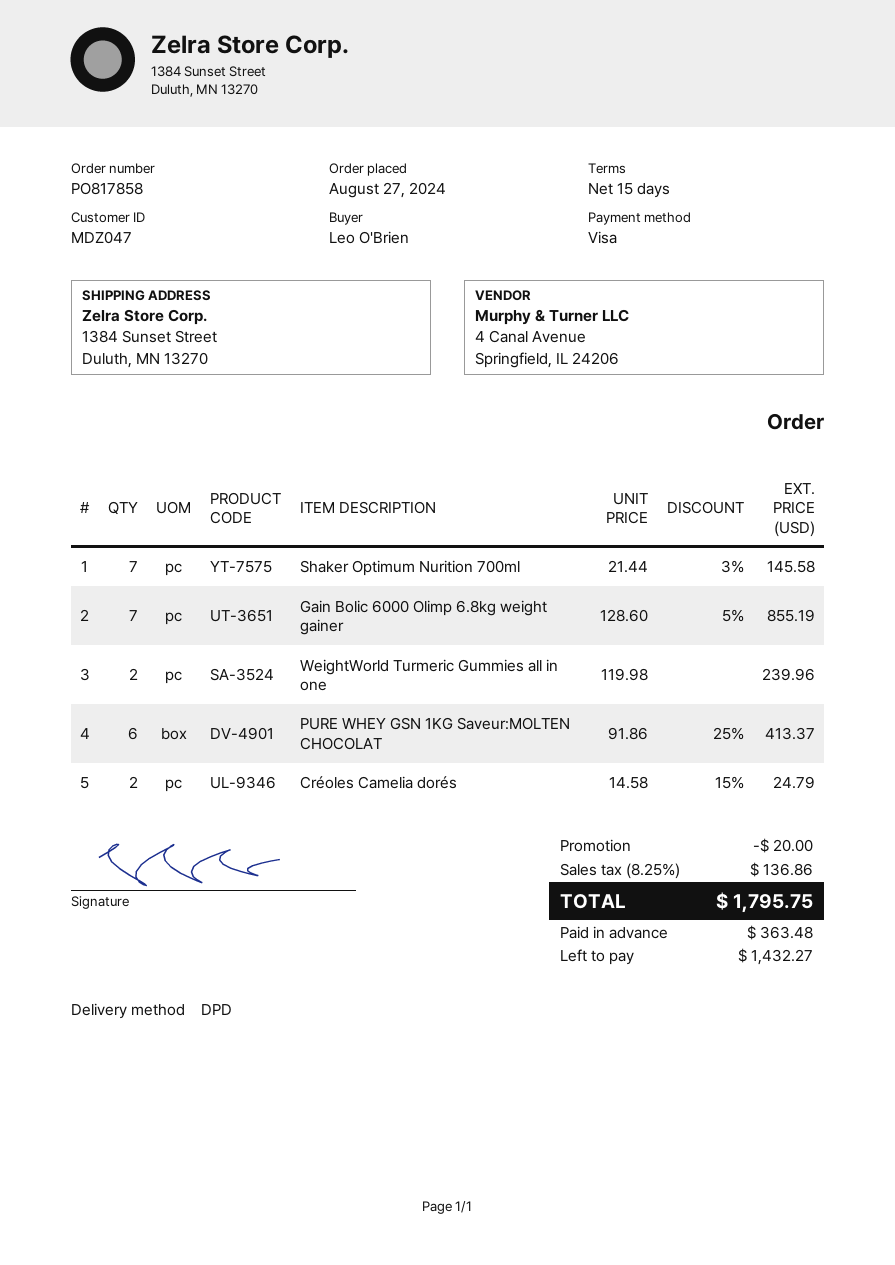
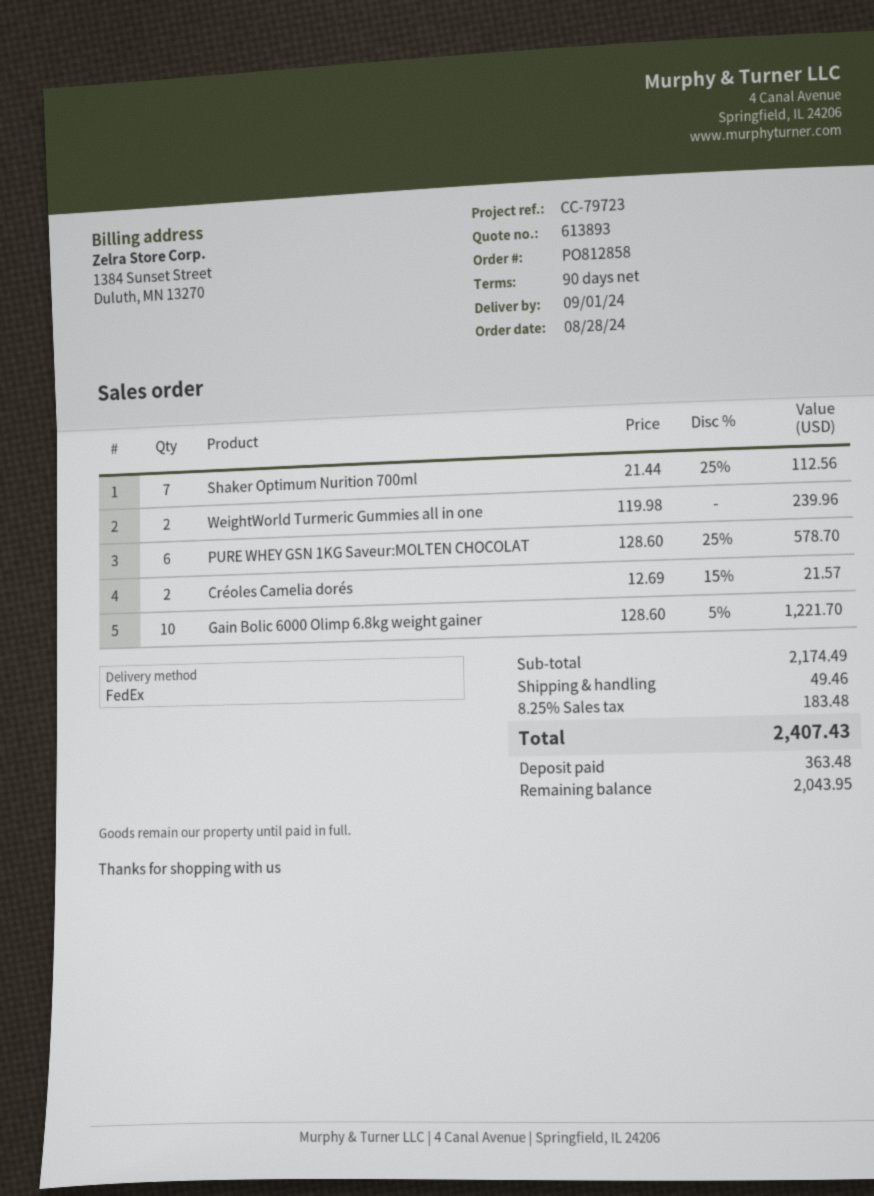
order number: PO817858 -> PO812858
order date: 2024-08-27 -> 2024-08-28
payment terms: 15 days -> 90 days
shipping method: DPD -> FedEx
Shaker Optimum Nurition 700ml: 7 x 21.44 - 3% = 145.58 -> 7 x 21.44 - 25% = 112.56
Gain Bolic 6000 Olimp 6.8kg weight gainer: 7 x 128.60 - 5% = 855.19 -> 10 x 128.60 - 5% = 1221.70
PURE WHEY GSN 1KG Saveur:MOLTEN CHOCOLAT: 6 x 91.86 - 25% = 413.37 -> 6 x 128.60 - 25% = 578.70
Créoles Camelia dorés: 2 x 14.58 - 15% = 24.79 -> 2 x 12.69 - 15% = 21.57
discount: 20.00 -> none
shipping: none -> 49.46
tax: 8.25% = 136.86 -> 8.25% = 183.48
total: 1795.75 -> 2407.43
balance: 1432.27 -> 2043.95

